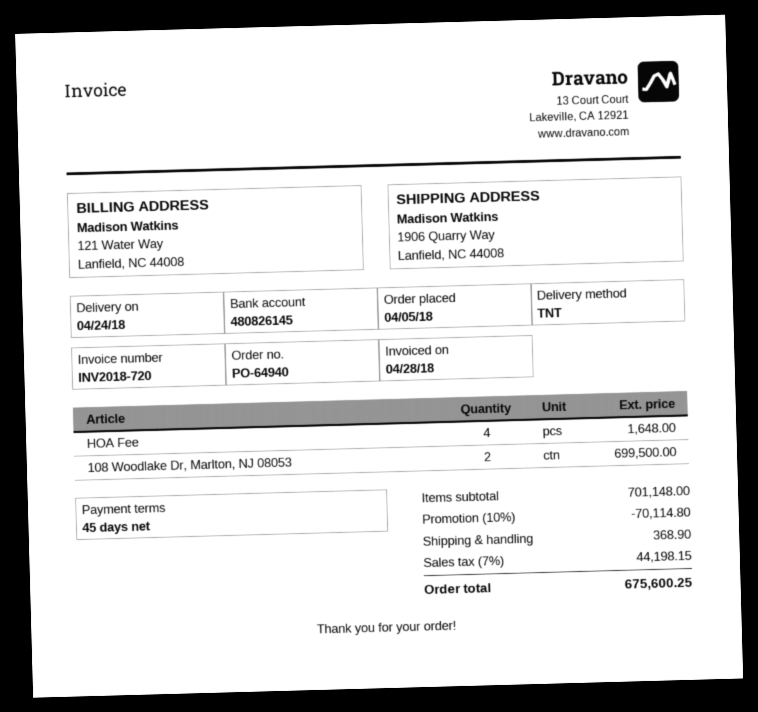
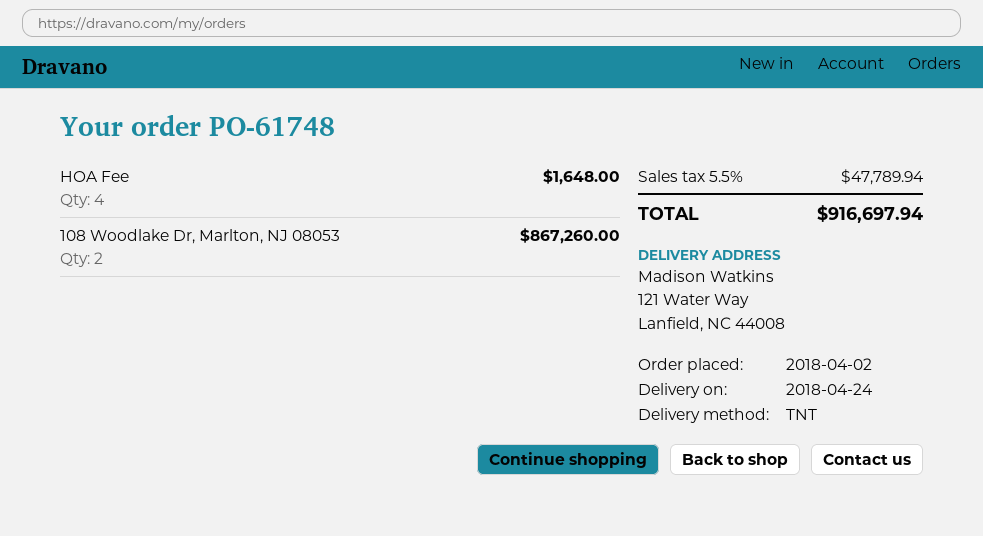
order number: PO-64940 -> PO-61748
order date: 2018-04-05 -> 2018-04-02
ship to: 1906 Quarry Way, Lanfield, NC 44008 -> 121 Water Way, Lanfield, NC 44008
108 Woodlake Dr, Marlton, NJ 08053: 2 for 699500.00 -> 2 for 867260.00
discount: 10% = 70114.80 -> none
shipping: 368.90 -> none
tax: 7% = 44198.15 -> 5.5% = 47789.94
total: 675600.25 -> 916697.94

